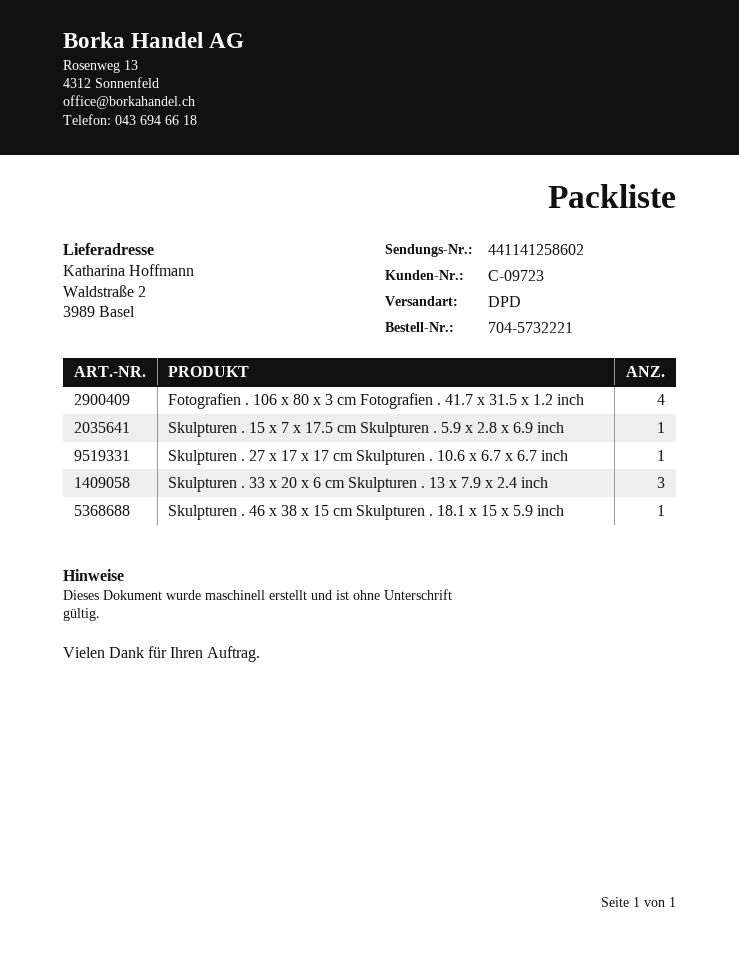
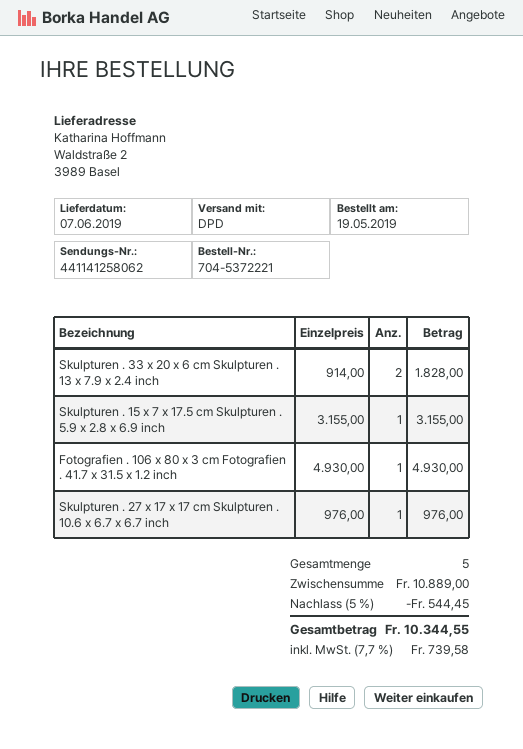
order number: 704-5732221 -> 704-5372221
tracking number: 441141258602 -> 441141258062
Fotografien . 106 x 80 x 3 cm Fotografien . 41.7 x 31.5 x 1.2 inch: 4 -> 1
Skulpturen . 33 x 20 x 6 cm Skulpturen . 13 x 7.9 x 2.4 inch: 3 -> 2
Skulpturen . 46 x 38 x 15 cm Skulpturen . 18.1 x 15 x 5.9 inch: 1 -> none

